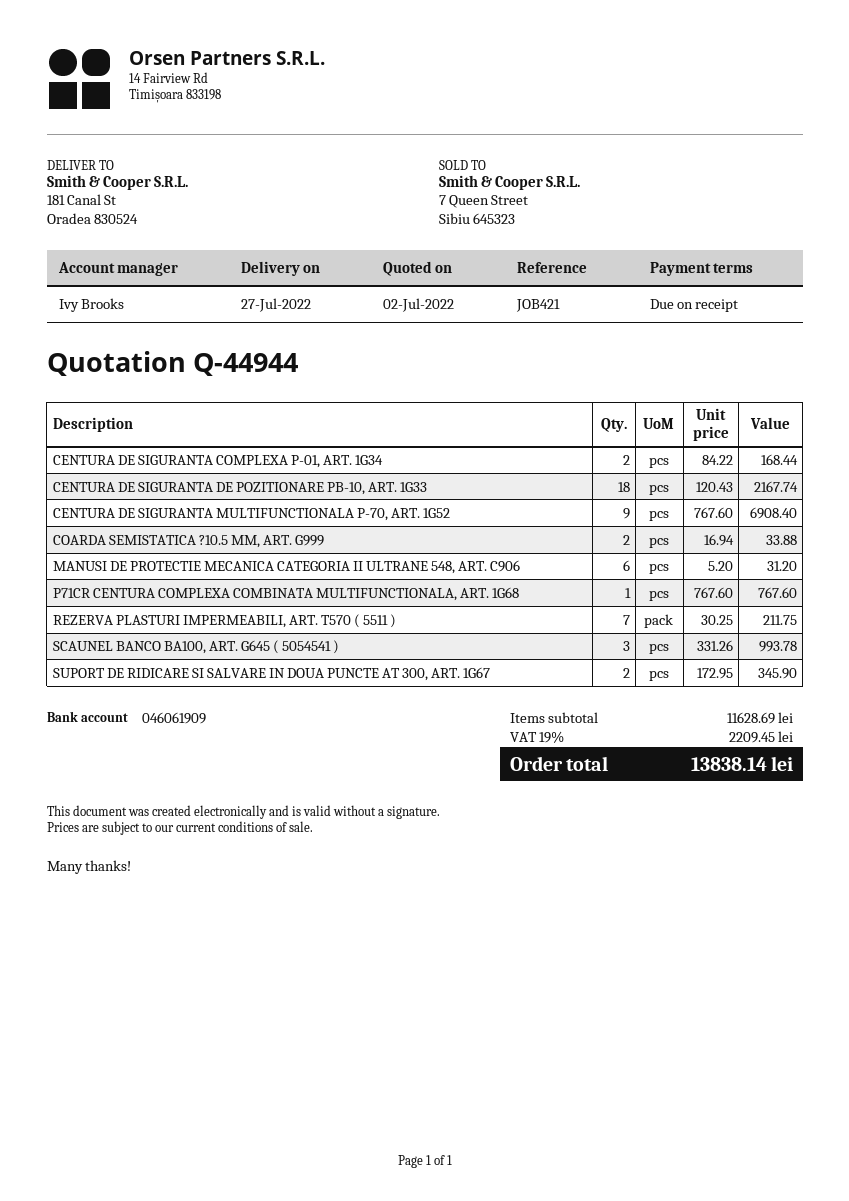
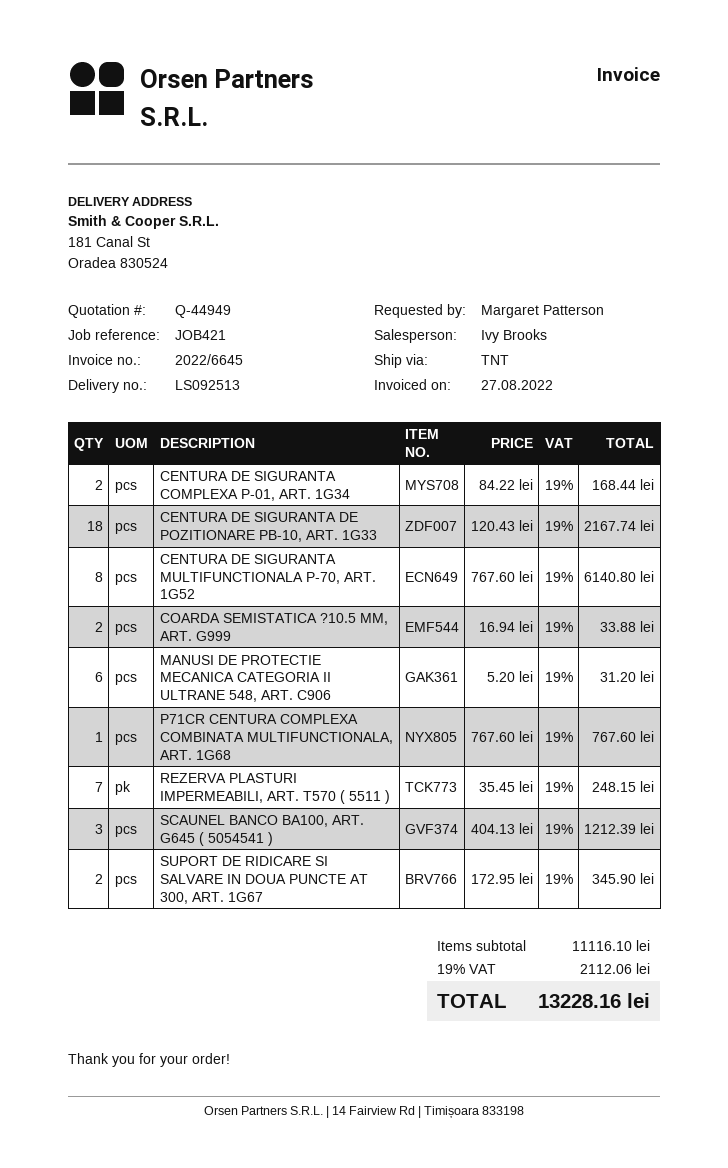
quote number: Q-44944 -> Q-44949
CENTURA DE SIGURANTA MULTIFUNCTIONALA P-70, ART. 1G52: 9 x 767.60 = 6908.40 -> 8 x 767.60 = 6140.80
REZERVA PLASTURI IMPERMEABILI, ART. T570 ( 5511 ): 7 x 30.25 = 211.75 -> 7 x 35.45 = 248.15
SCAUNEL BANCO BA100, ART. G645 ( 5054541 ): 3 x 331.26 = 993.78 -> 3 x 404.13 = 1212.39
subtotal: 11628.69 -> 11116.10
tax: 19% = 2209.45 -> 19% = 2112.06
total: 13838.14 -> 13228.16

